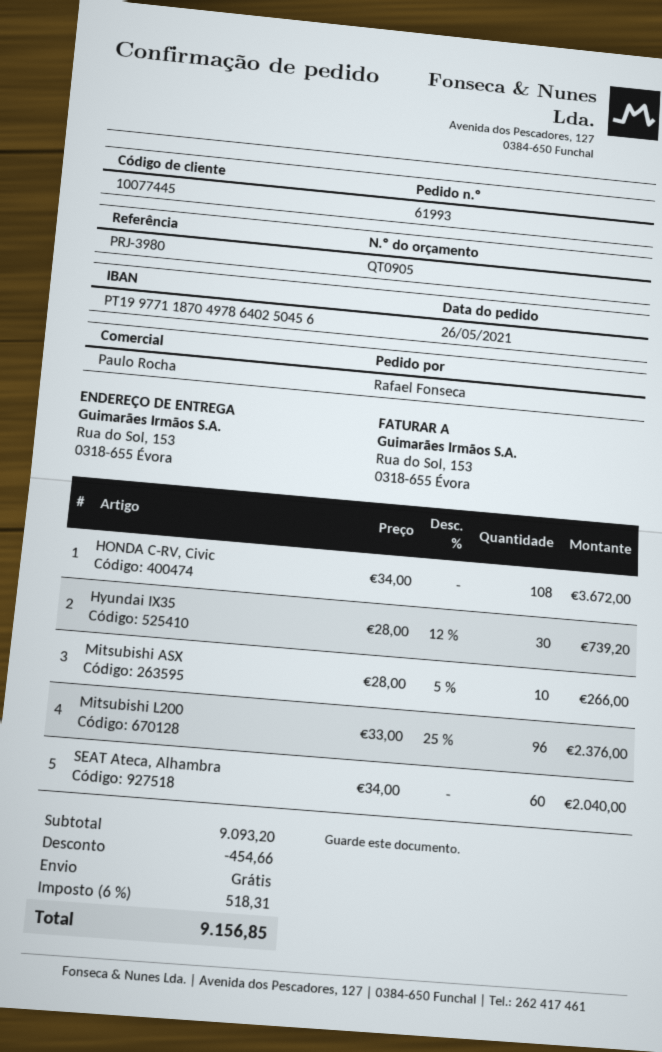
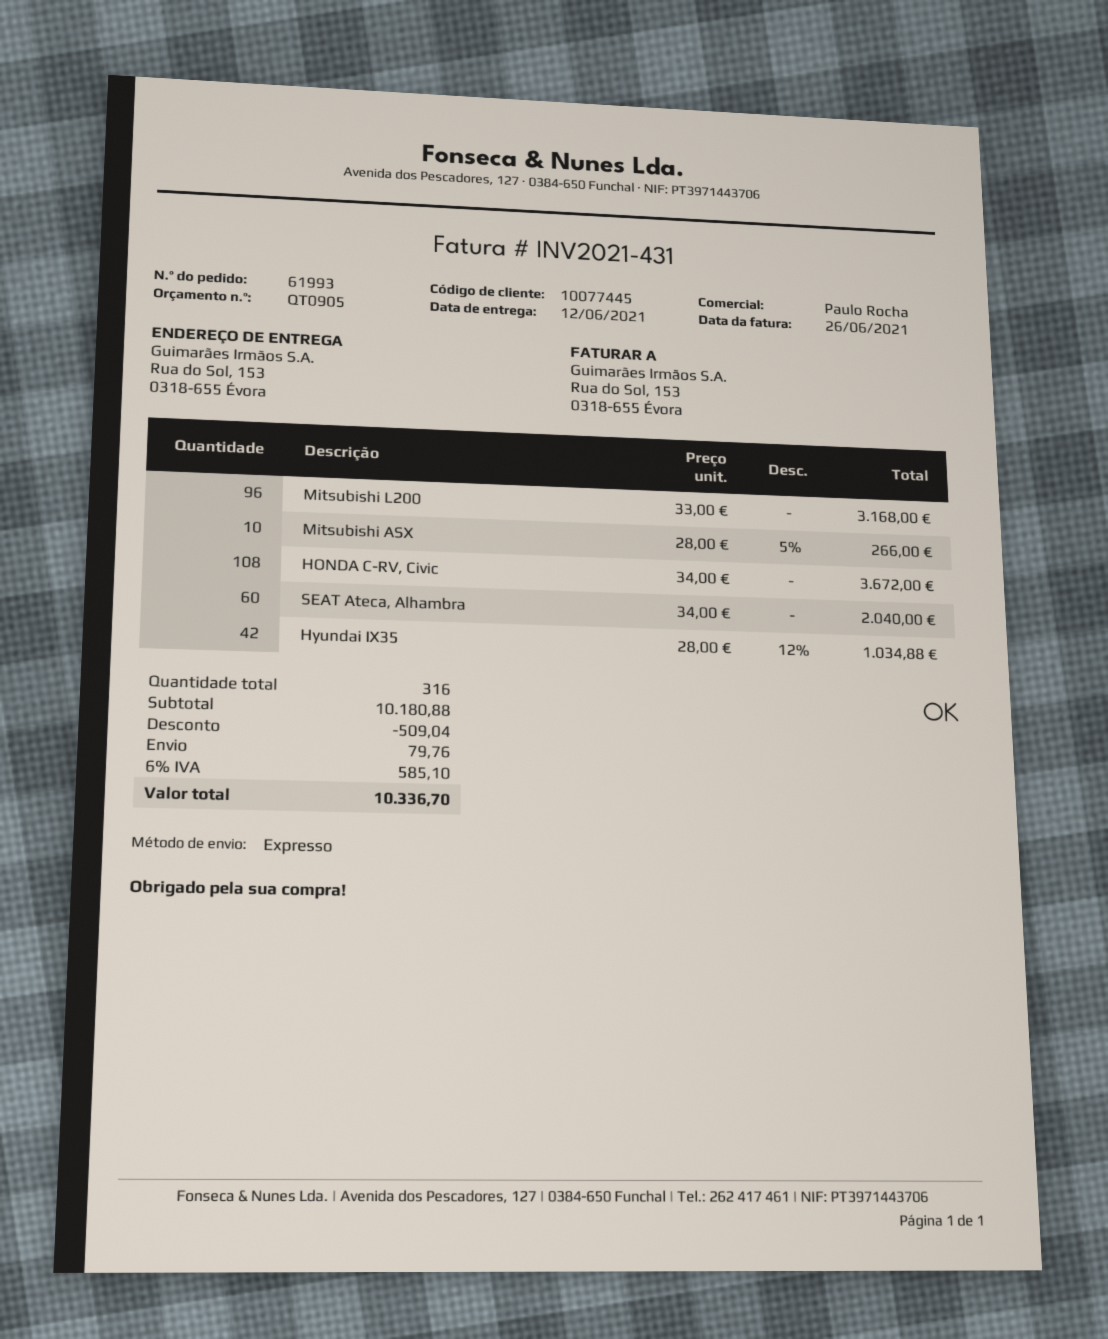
Hyundai IX35: 30 x 28.00 - 12% = 739.20 -> 42 x 28.00 - 12% = 1034.88
Mitsubishi L200: 96 x 33.00 - 25% = 2376.00 -> 96 x 33.00 = 3168.00
subtotal: 9093.20 -> 10180.88
discount: 454.66 -> 509.04
shipping: 0.00 -> 79.76
tax: 6% = 518.31 -> 6% = 585.10
total: 9156.85 -> 10336.70

